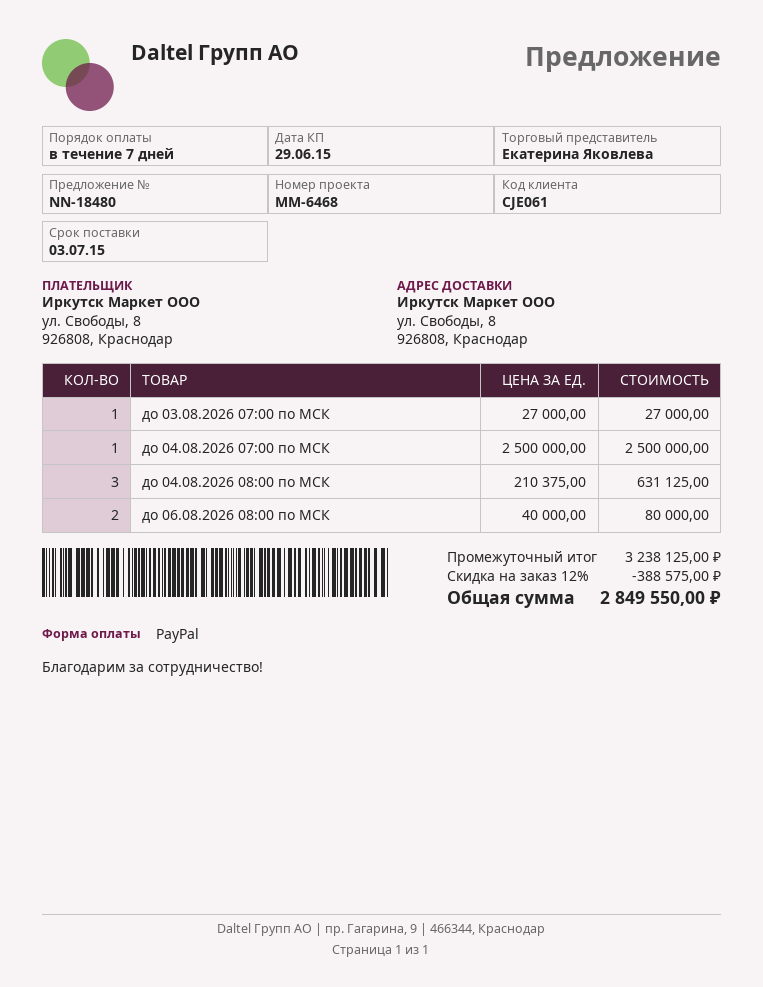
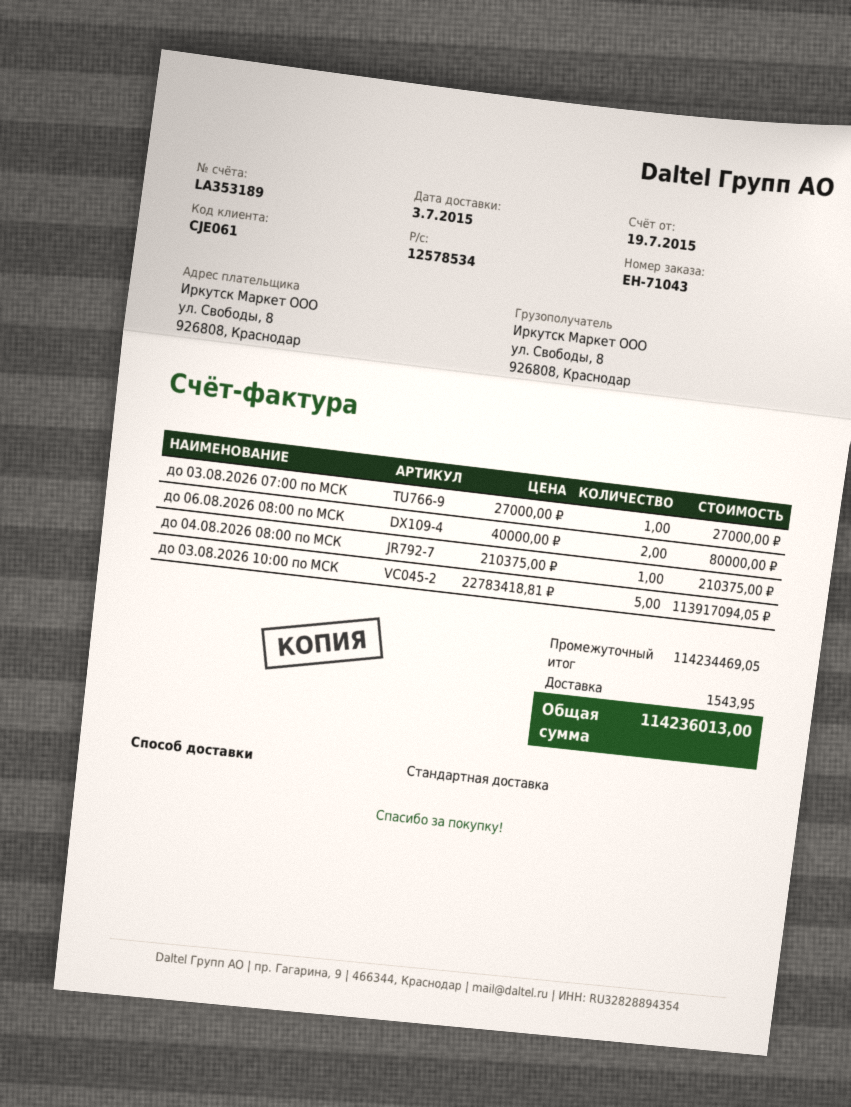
до 04.08.2026 07:00 по МСК: 1 x 2500000.00 = 2500000.00 -> none
до 04.08.2026 08:00 по МСК: 3 x 210375.00 = 631125.00 -> 1 x 210375.00 = 210375.00
до 03.08.2026 10:00 по МСК: none -> 5 x 22783418.81 = 113917094.05
subtotal: 3238125.00 -> 114234469.05
discount: 12% = 388575.00 -> none
shipping: none -> 1543.95
total: 2849550.00 -> 114236013.00

